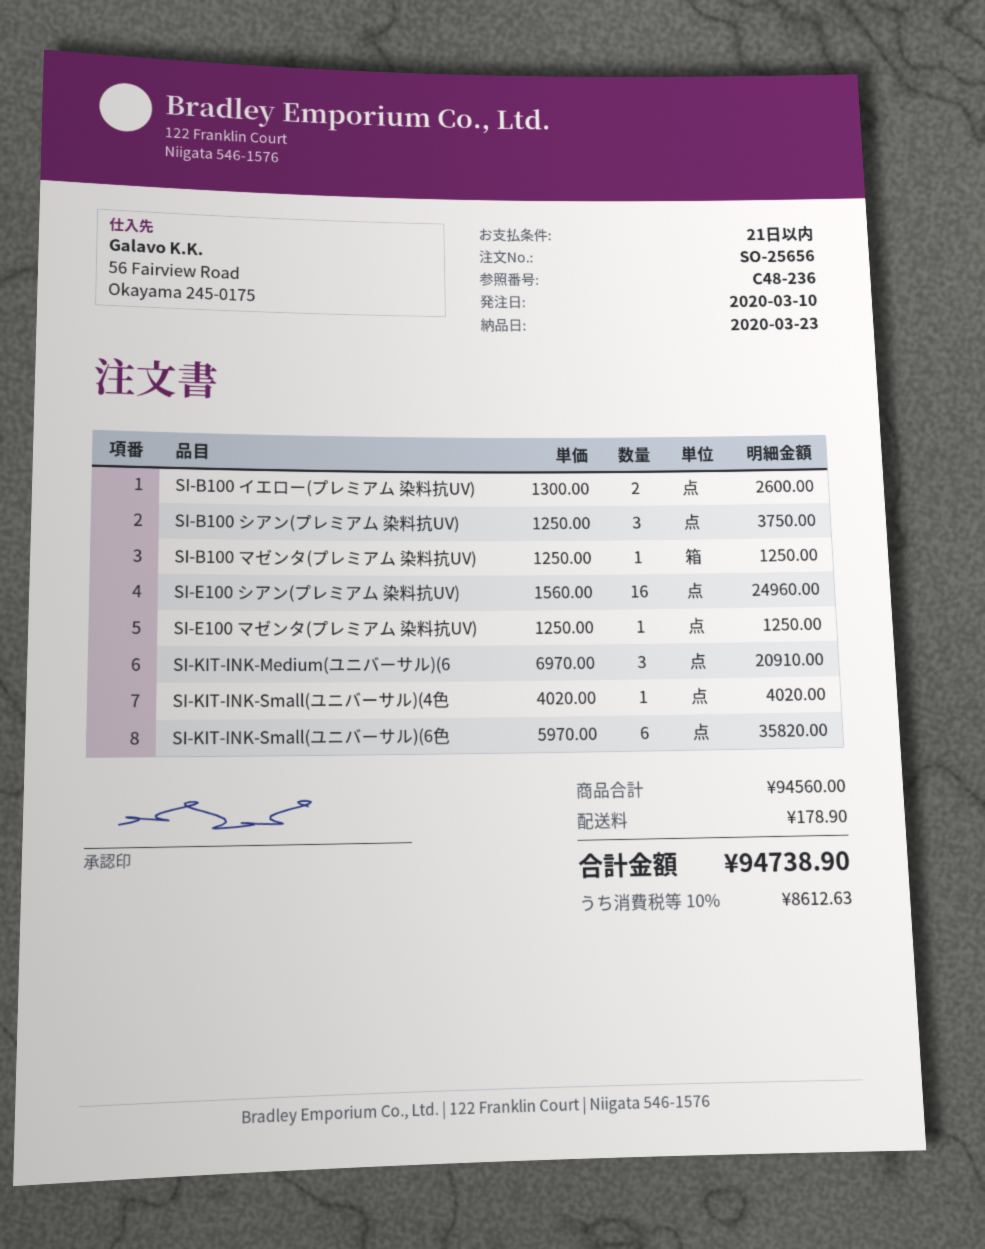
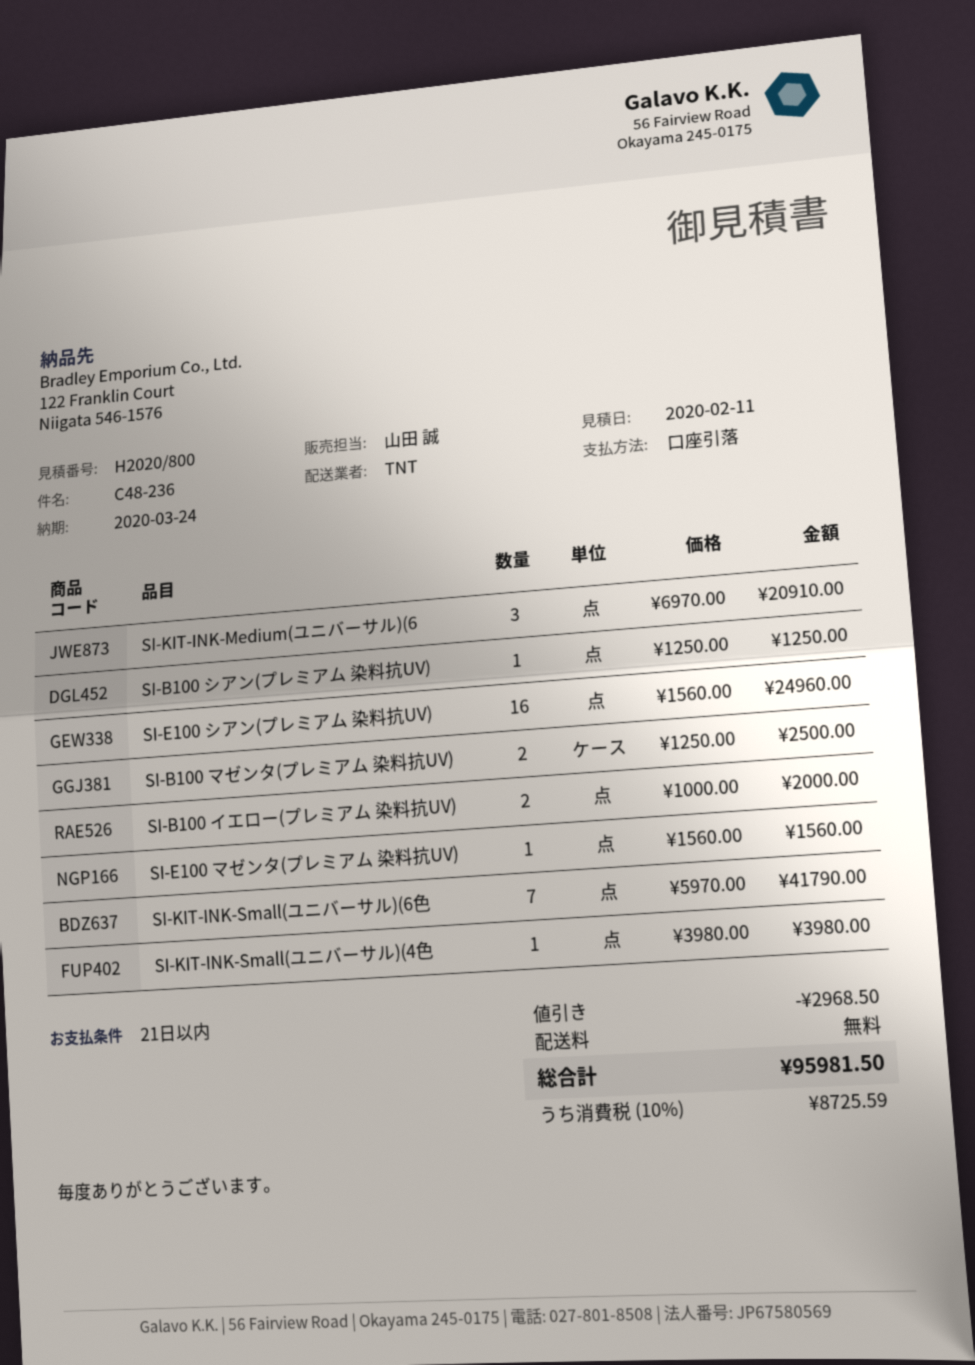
delivery date: 2020-03-23 -> 2020-03-24
SI-B100 イエロー(プレミアム 染料抗UV): 2 x 1300.00 = 2600.00 -> 2 x 1000.00 = 2000.00
SI-B100 シアン(プレミアム 染料抗UV): 3 x 1250.00 = 3750.00 -> 1 x 1250.00 = 1250.00
SI-B100 マゼンタ(プレミアム 染料抗UV): 1 x 1250.00 = 1250.00 -> 2 x 1250.00 = 2500.00
SI-E100 マゼンタ(プレミアム 染料抗UV): 1 x 1250.00 = 1250.00 -> 1 x 1560.00 = 1560.00
SI-KIT-INK-Small(ユニバーサル)(4色: 1 x 4020.00 = 4020.00 -> 1 x 3980.00 = 3980.00
SI-KIT-INK-Small(ユニバーサル)(6色: 6 x 5970.00 = 35820.00 -> 7 x 5970.00 = 41790.00
discount: none -> 2968.50
shipping: 178.90 -> 0.00
tax: 10% = 8612.63 -> 10% = 8725.59
total: 94738.90 -> 95981.50

